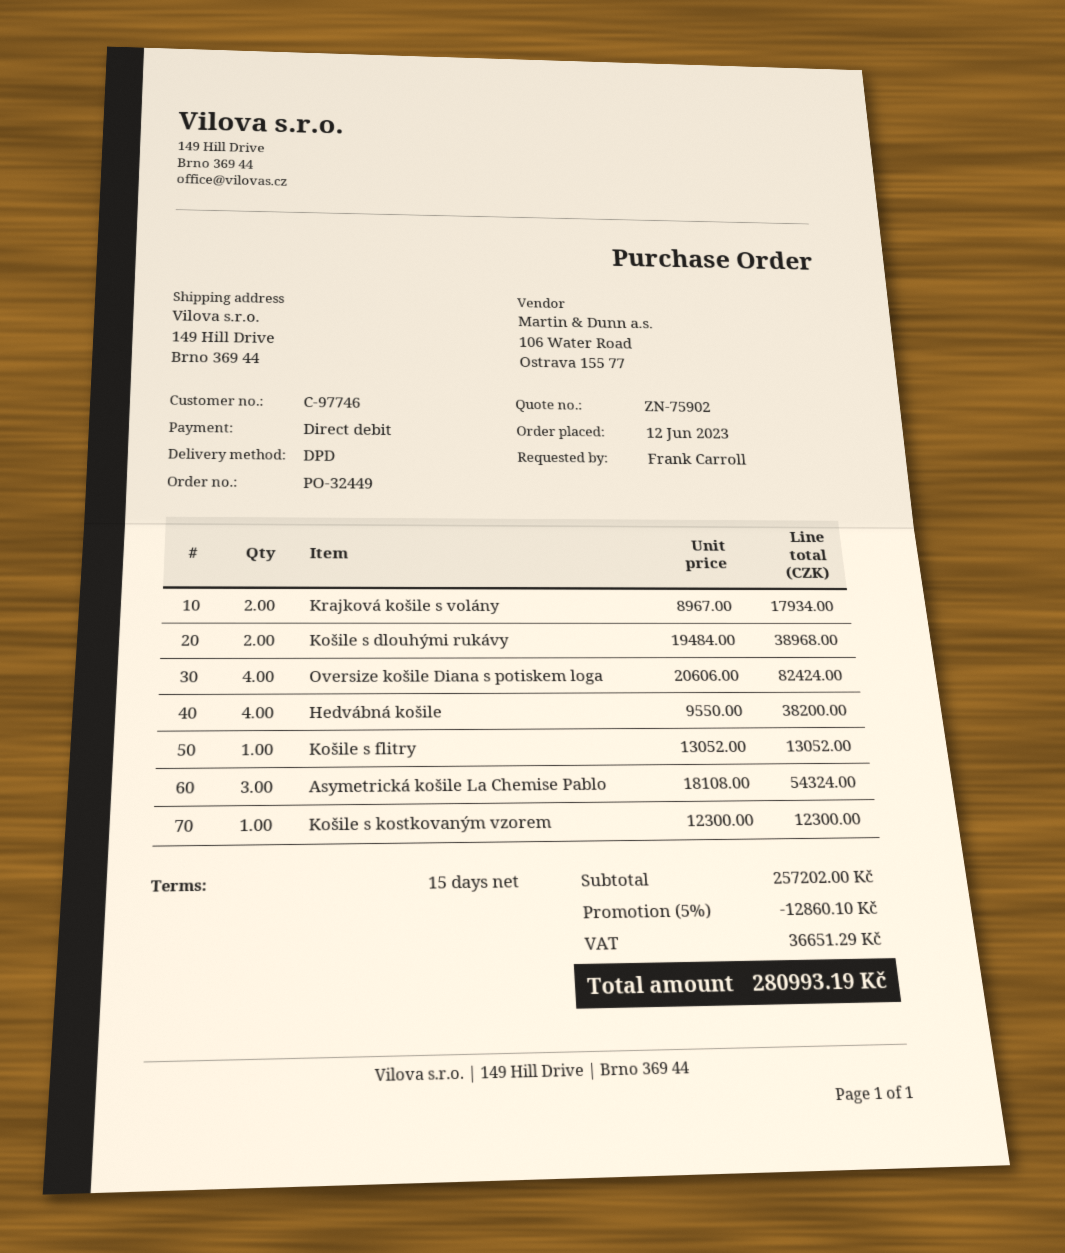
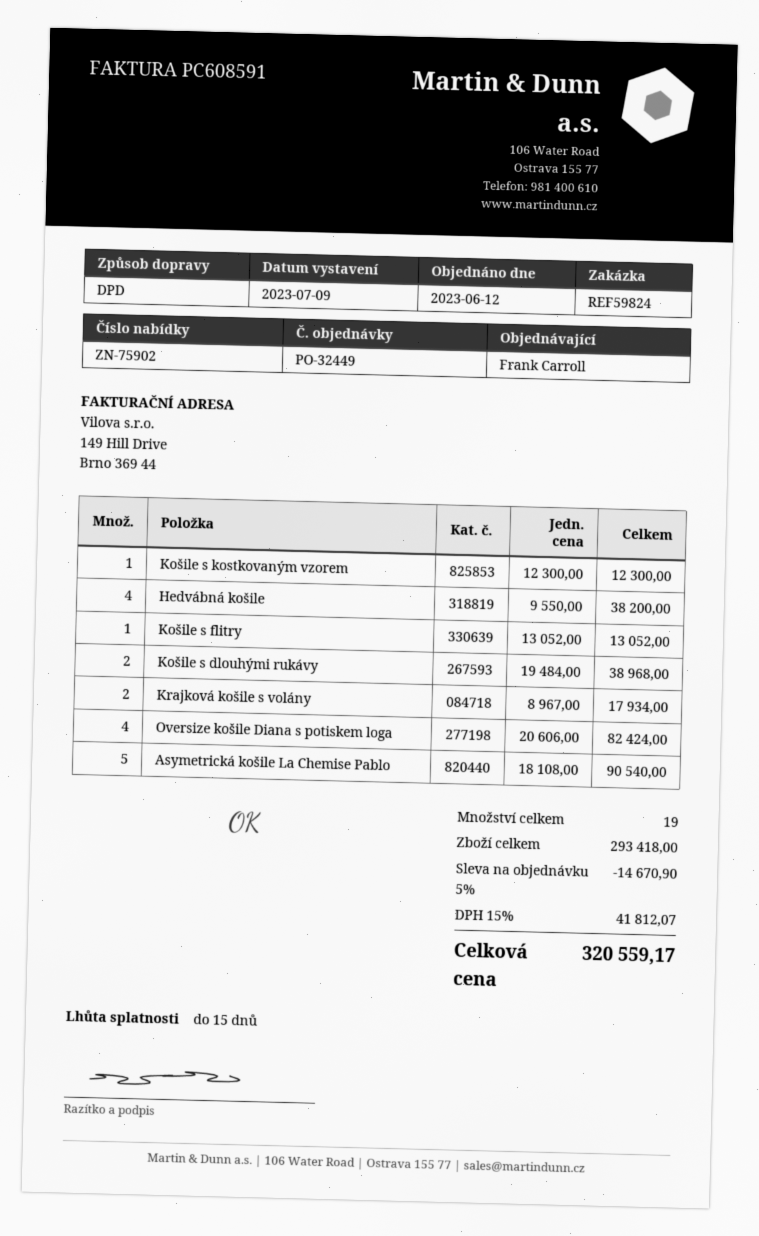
Asymetrická košile La Chemise Pablo: 3 x 18108.00 = 54324.00 -> 5 x 18108.00 = 90540.00
subtotal: 257202.00 -> 293418.00
discount: 5% = 12860.10 -> 5% = 14670.90
tax: 36651.29 -> 41812.07
total: 280993.19 -> 320559.17

